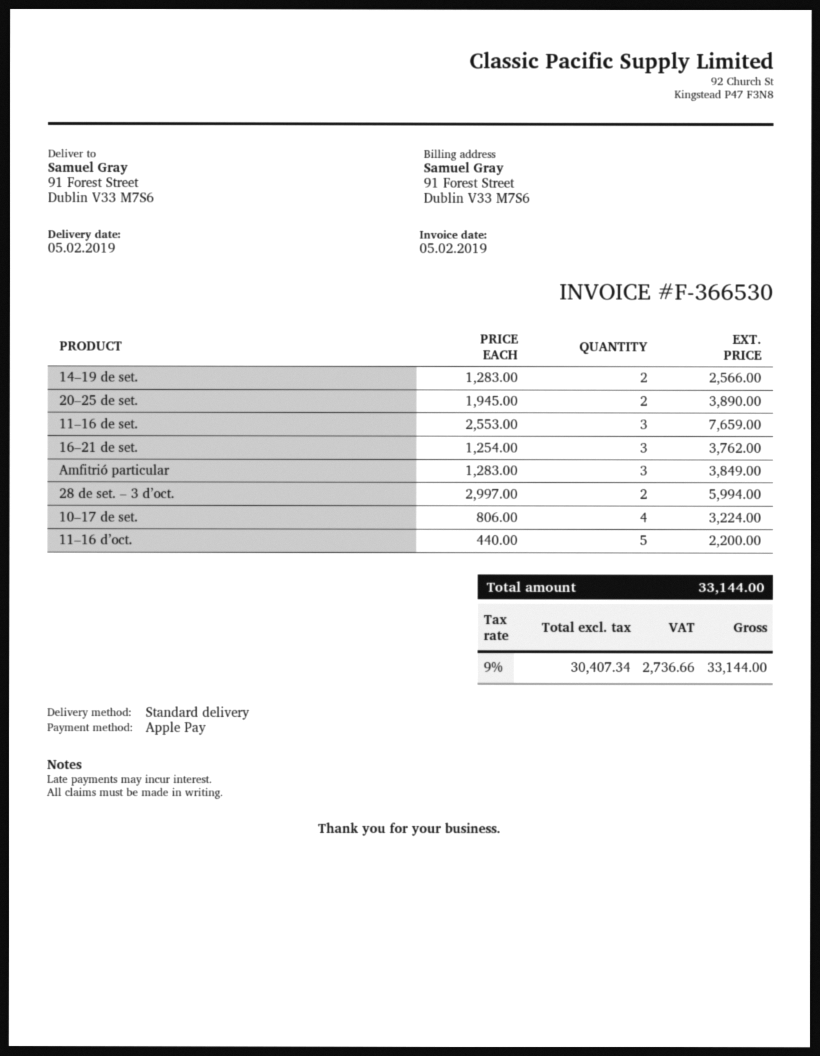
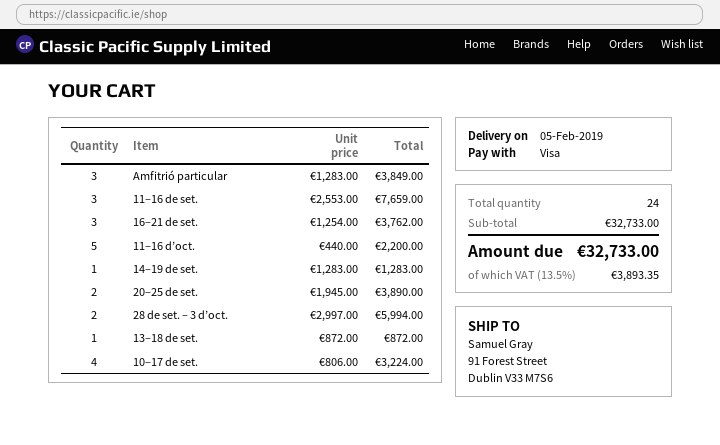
payment method: Apple Pay -> Visa
14–19 de set.: 2 x 1283.00 = 2566.00 -> 1 x 1283.00 = 1283.00
13–18 de set.: none -> 1 x 872.00 = 872.00
tax: 9% = 2736.66 -> 13.5% = 3893.35
total: 33144.00 -> 32733.00

